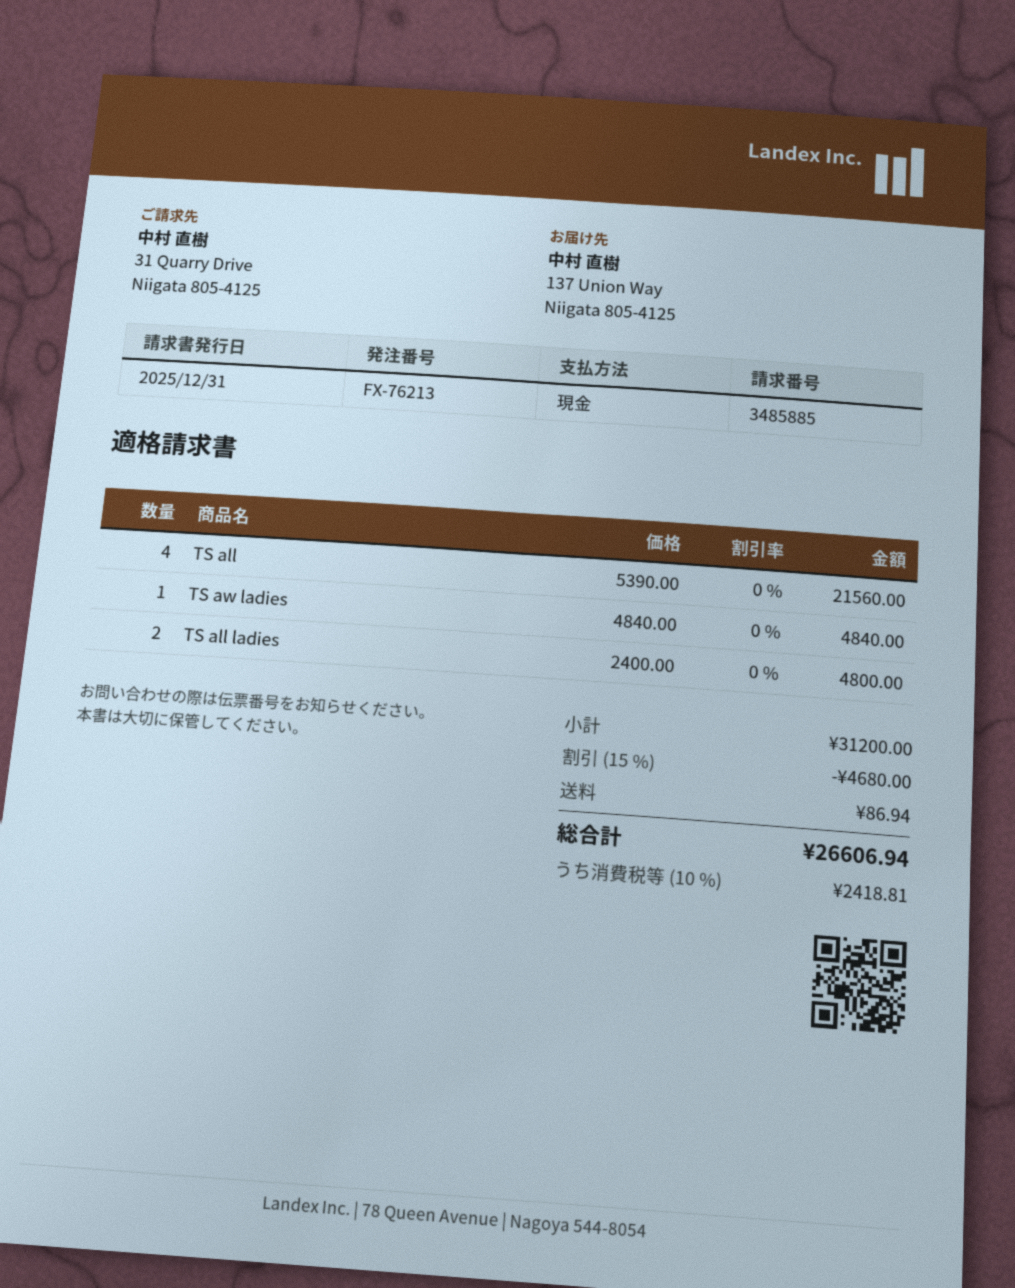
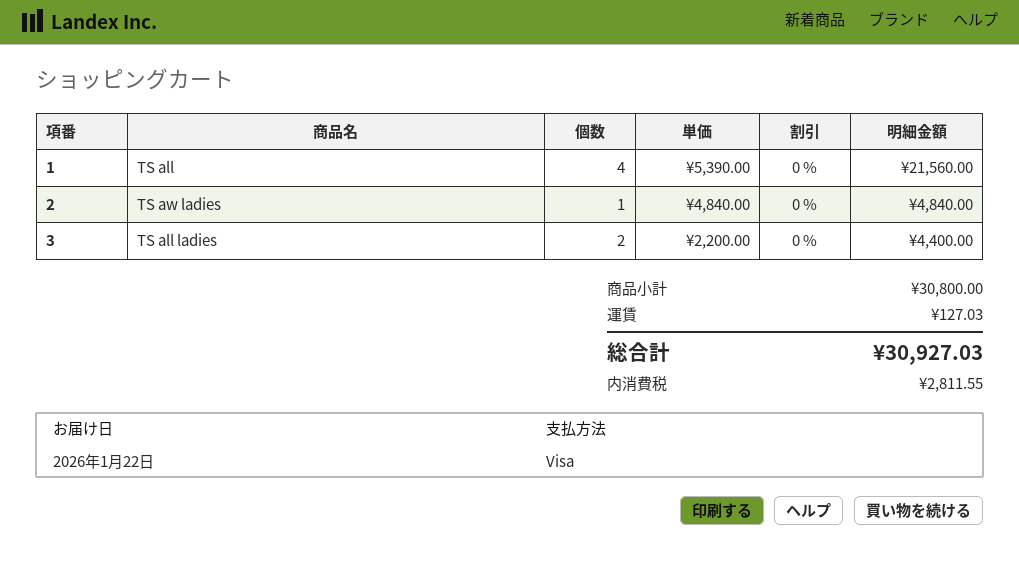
payment method: cash -> Visa
TS all ladies: 2 x 2400.00 = 4800.00 -> 2 x 2200.00 = 4400.00
subtotal: 31200.00 -> 30800.00
discount: 15% = 4680.00 -> none
shipping: 86.94 -> 127.03
tax: 2418.81 -> 2811.55
total: 26606.94 -> 30927.03

